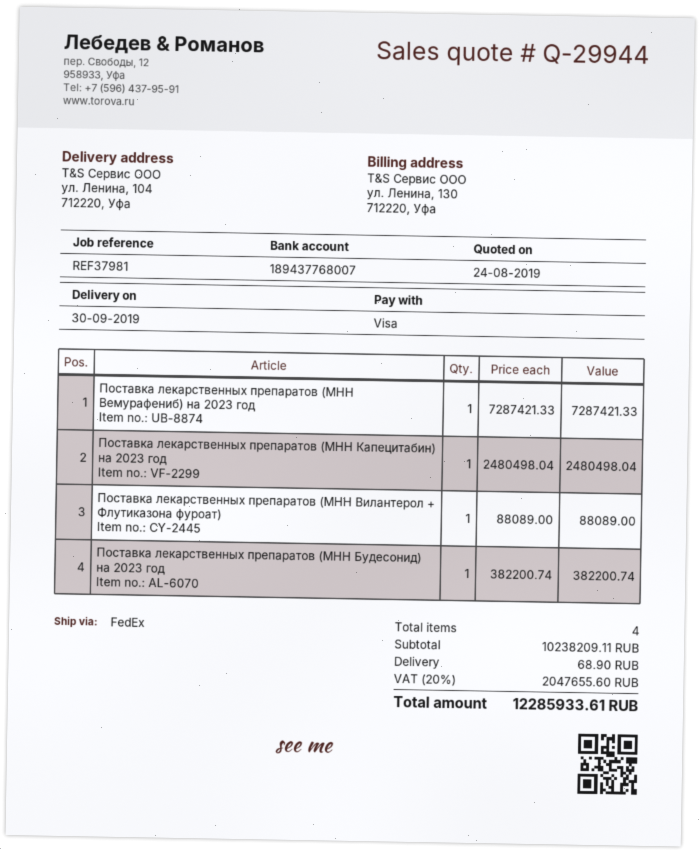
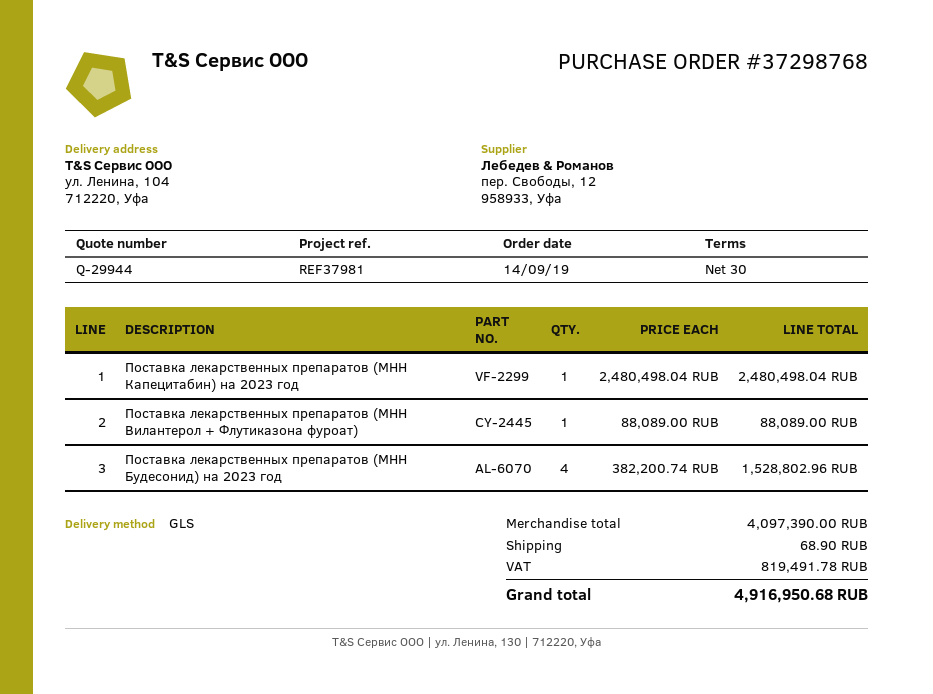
shipping method: FedEx -> GLS
Поставка лекарственных препаратов (МНН Вемурафениб) на 2023 год: 1 x 7287421.33 = 7287421.33 -> none
Поставка лекарственных препаратов (МНН Будесонид) на 2023 год: 1 x 382200.74 = 382200.74 -> 4 x 382200.74 = 1528802.96
subtotal: 10238209.11 -> 4097390.00
tax: 2047655.60 -> 819491.78
total: 12285933.61 -> 4916950.68

